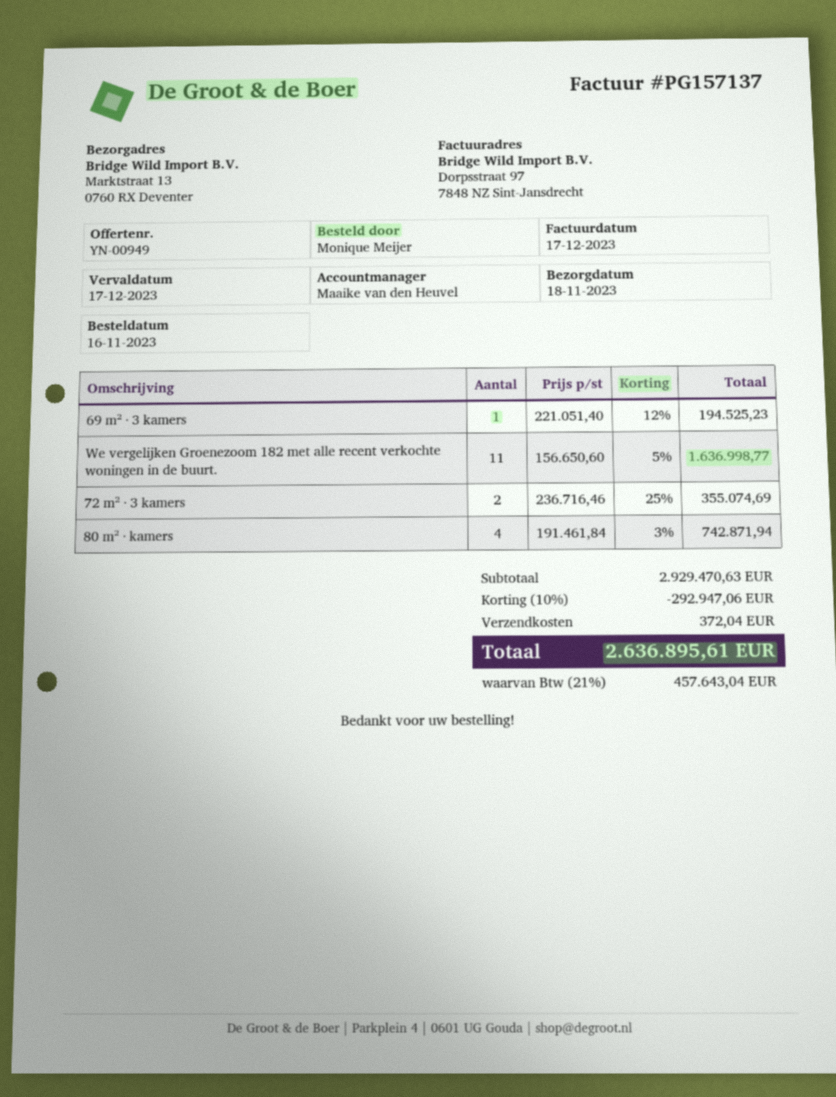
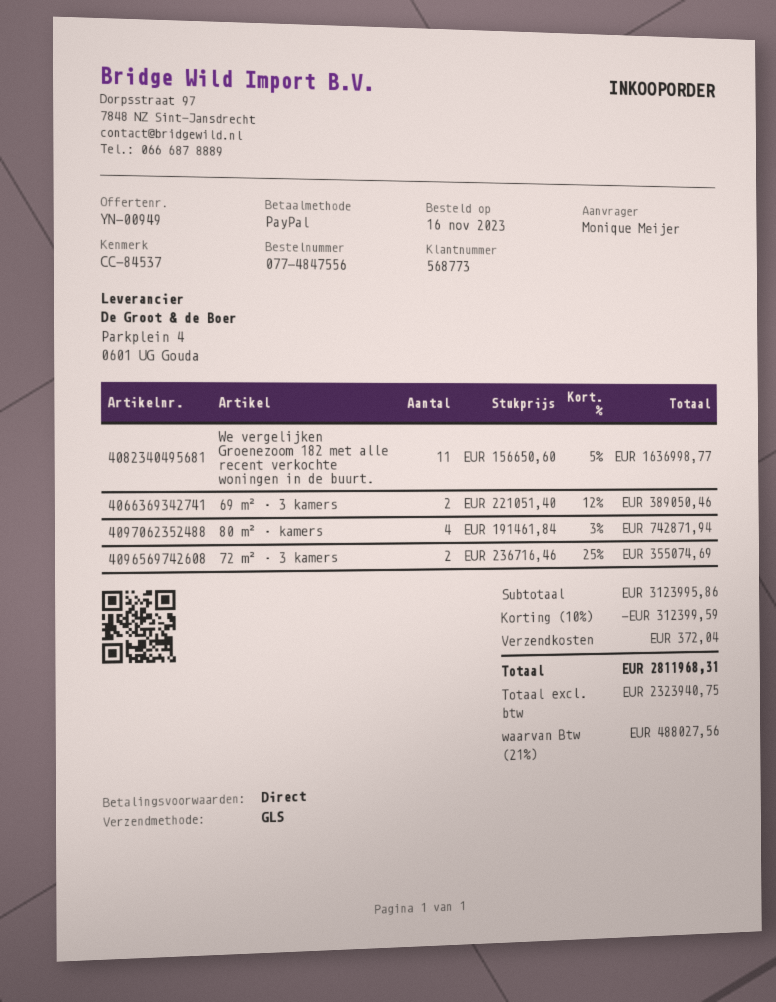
69 m² · 3 kamers: 1 x 221051.40 - 12% = 194525.23 -> 2 x 221051.40 - 12% = 389050.46
subtotal: 2929470.63 -> 3123995.86
discount: 10% = 292947.06 -> 10% = 312399.59
tax: 21% = 457643.04 -> 21% = 488027.56
total: 2636895.61 -> 2811968.31

